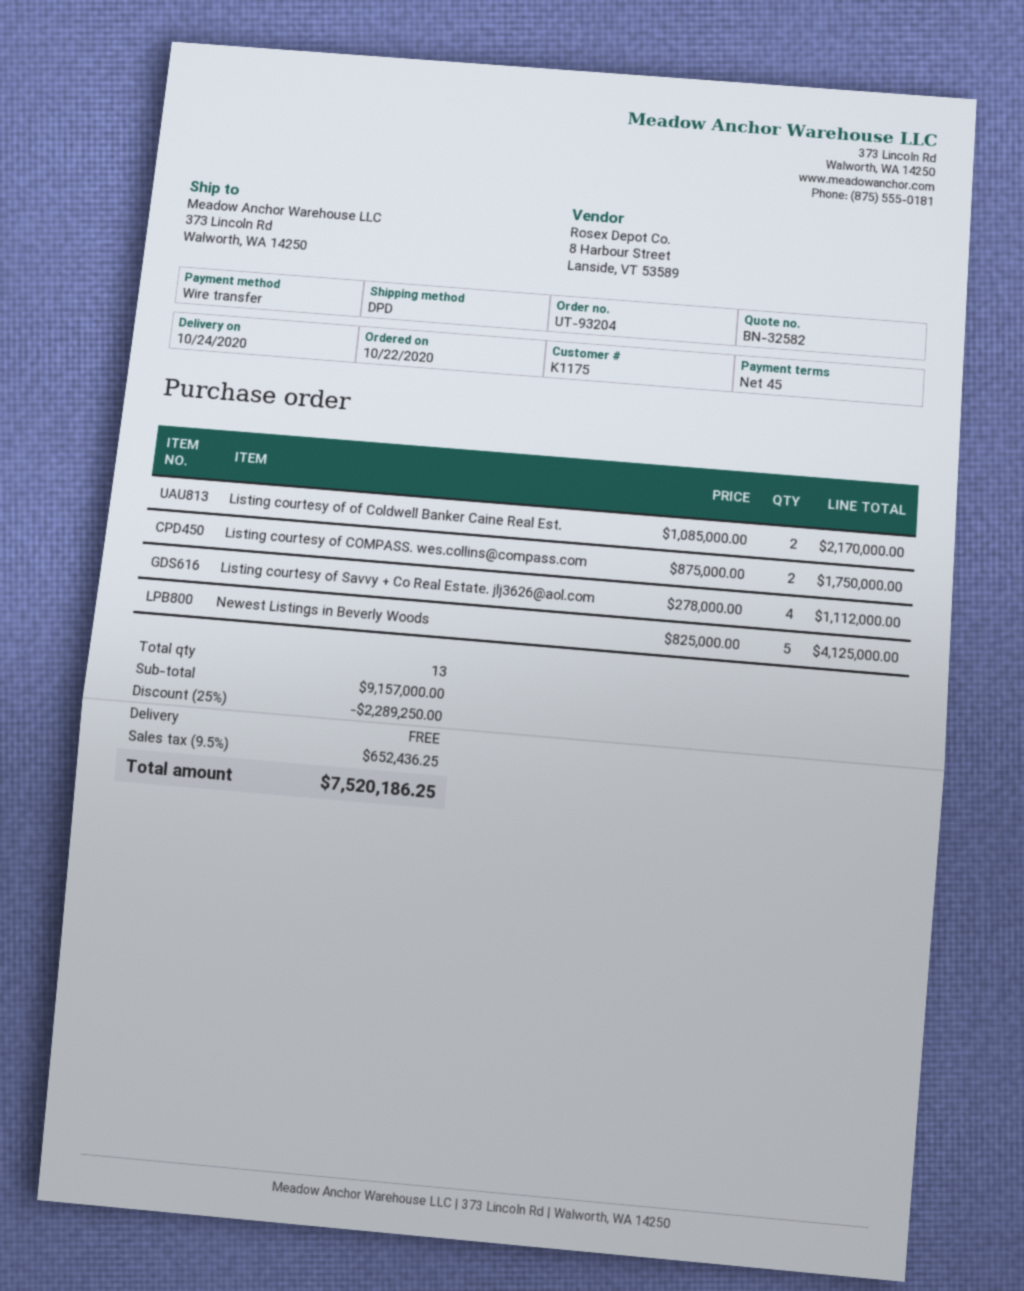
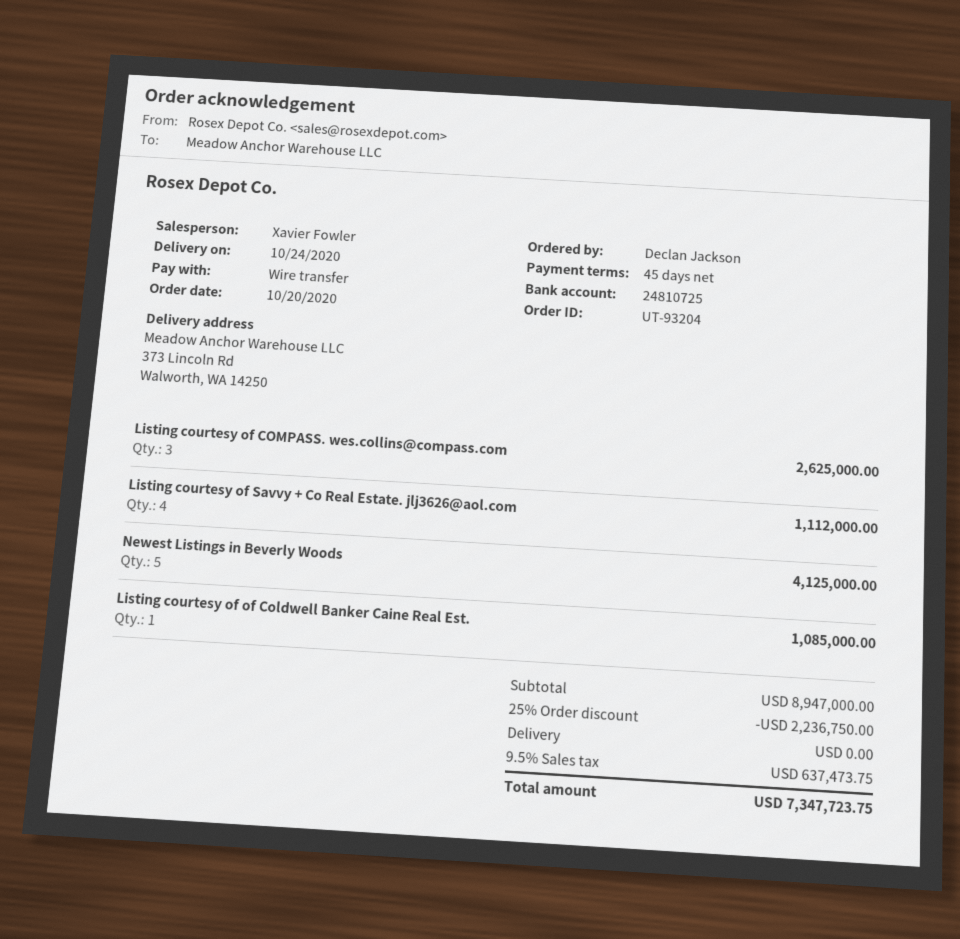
order date: 2020-10-22 -> 2020-10-20
Listing courtesy of of Coldwell Banker Caine Real Est.: 2 for 2170000.00 -> 1 for 1085000.00
Listing courtesy of COMPASS. wes.collins@compass.com: 2 for 1750000.00 -> 3 for 2625000.00
subtotal: 9157000.00 -> 8947000.00
discount: 25% = 2289250.00 -> 25% = 2236750.00
tax: 9.5% = 652436.25 -> 9.5% = 637473.75
total: 7520186.25 -> 7347723.75

